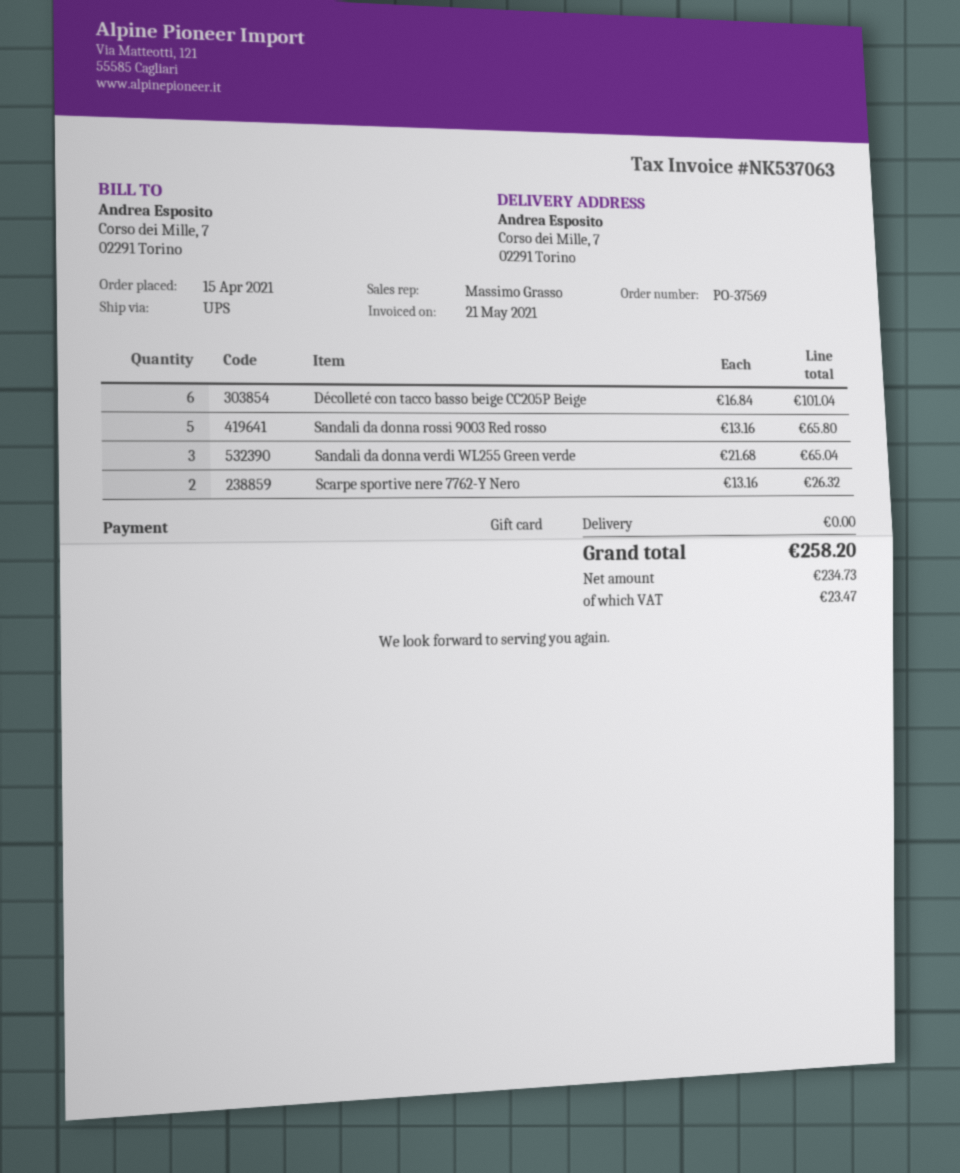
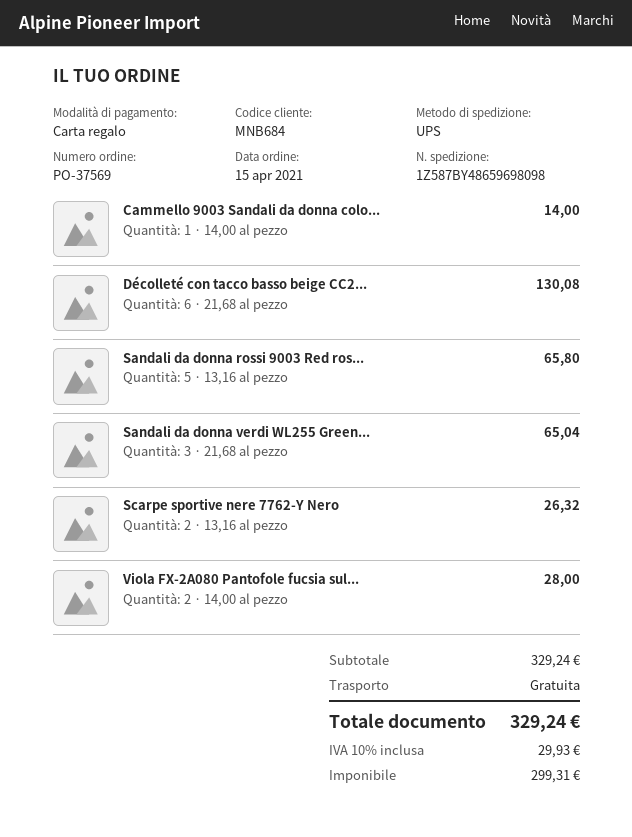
Décolleté con tacco basso beige CC205P Beige: 6 x 16.84 = 101.04 -> 6 x 21.68 = 130.08
Cammello 9003 Sandali da donna colo...: none -> 1 x 14.00 = 14.00
Viola FX-2A080 Pantofole fucsia sul...: none -> 2 x 14.00 = 28.00
net: 234.73 -> 299.31
tax: 23.47 -> 29.93
total: 258.20 -> 329.24

